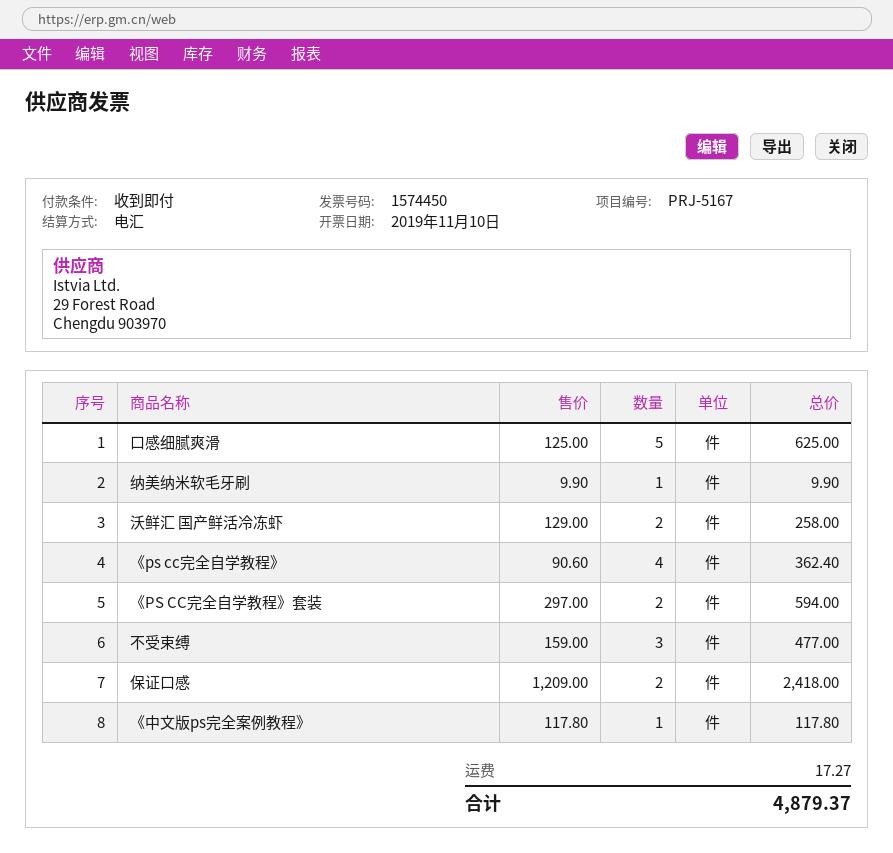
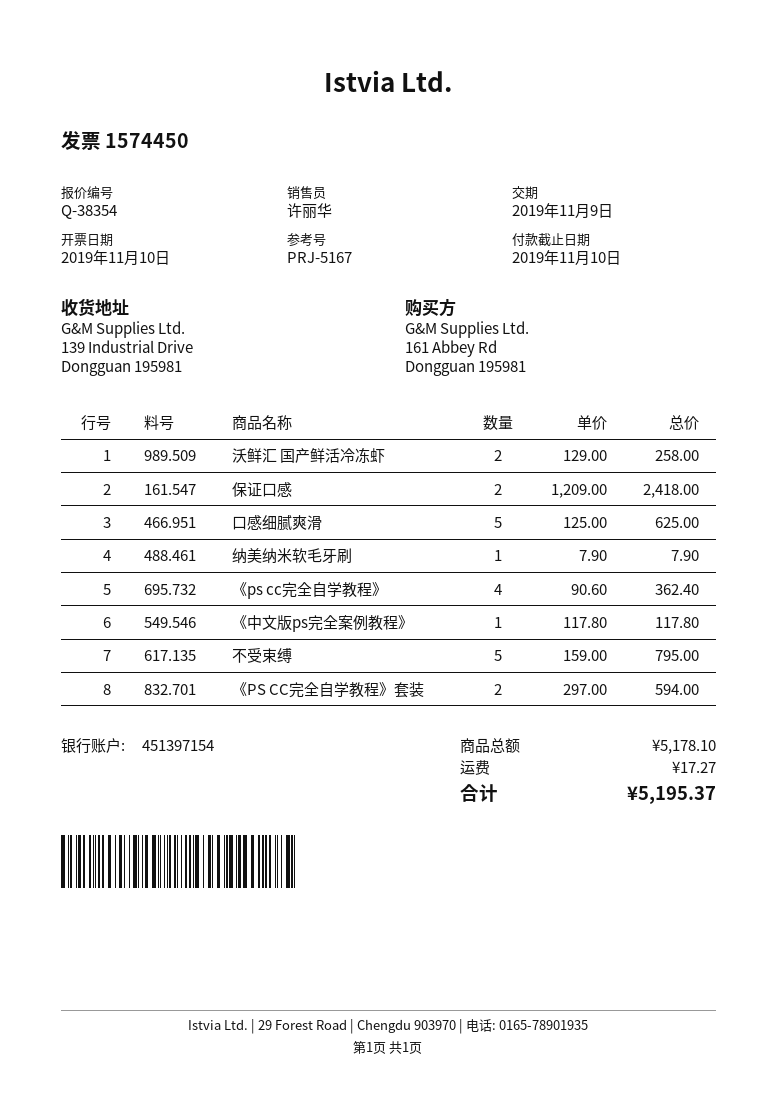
纳美纳米软毛牙刷: 1 x 9.90 = 9.90 -> 1 x 7.90 = 7.90
不受束缚: 3 x 159.00 = 477.00 -> 5 x 159.00 = 795.00
total: 4879.37 -> 5195.37

